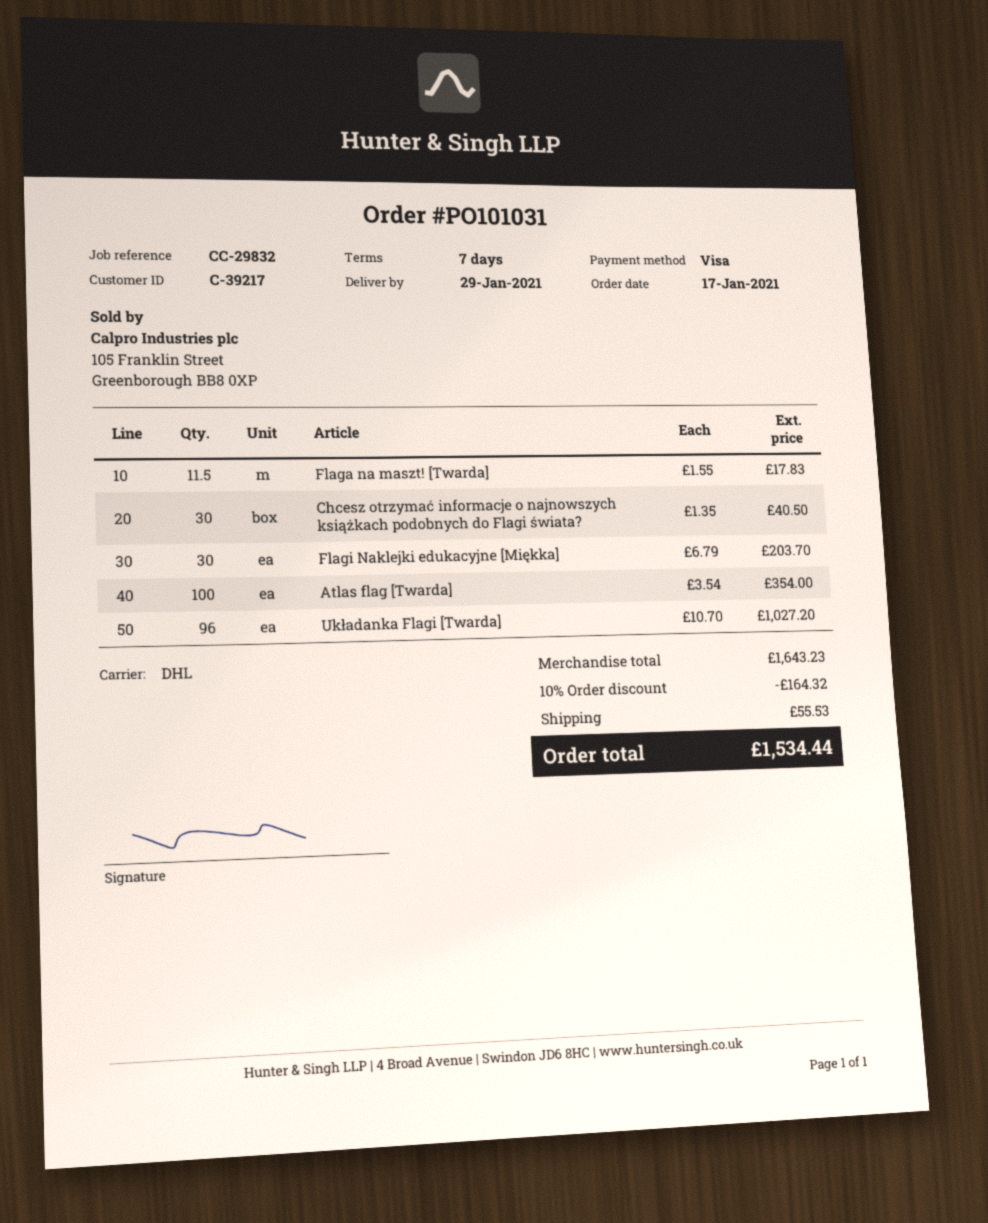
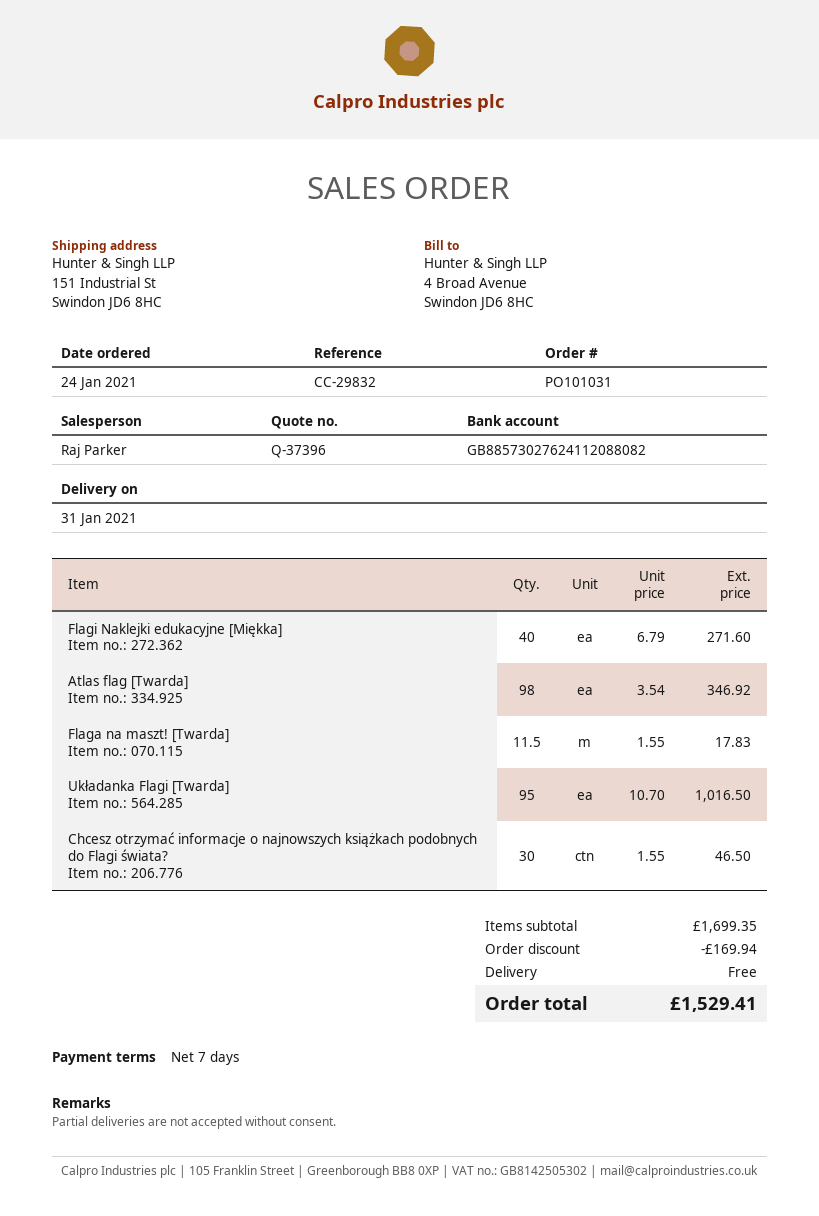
order date: 2021-01-17 -> 2021-01-24
delivery date: 2021-01-29 -> 2021-01-31
Chcesz otrzymać informacje o najnowszych książkach podobnych do Flagi świata?: 30 x 1.35 = 40.50 -> 30 x 1.55 = 46.50
Flagi Naklejki edukacyjne [Miękka]: 30 x 6.79 = 203.70 -> 40 x 6.79 = 271.60
Atlas flag [Twarda]: 100 x 3.54 = 354.00 -> 98 x 3.54 = 346.92
Układanka Flagi [Twarda]: 96 x 10.70 = 1027.20 -> 95 x 10.70 = 1016.50
subtotal: 1643.23 -> 1699.35
discount: 164.32 -> 169.94
shipping: 55.53 -> 0.00
total: 1534.44 -> 1529.41

